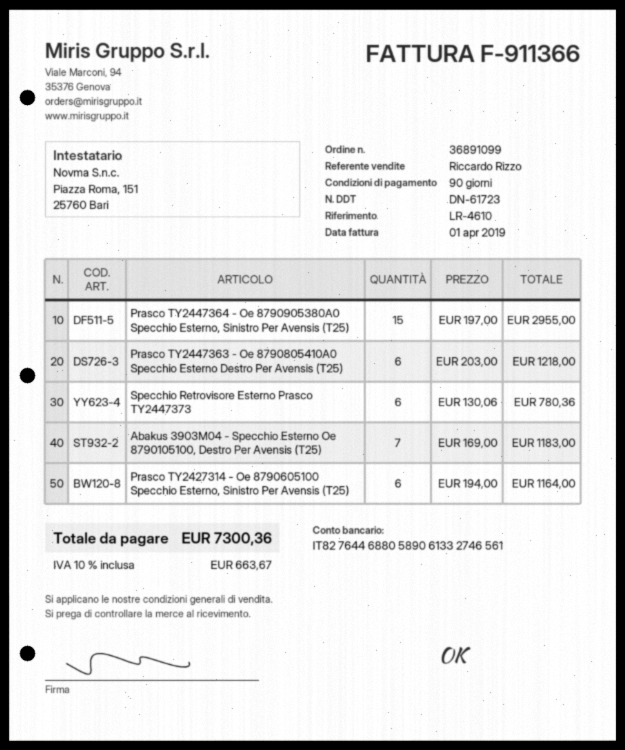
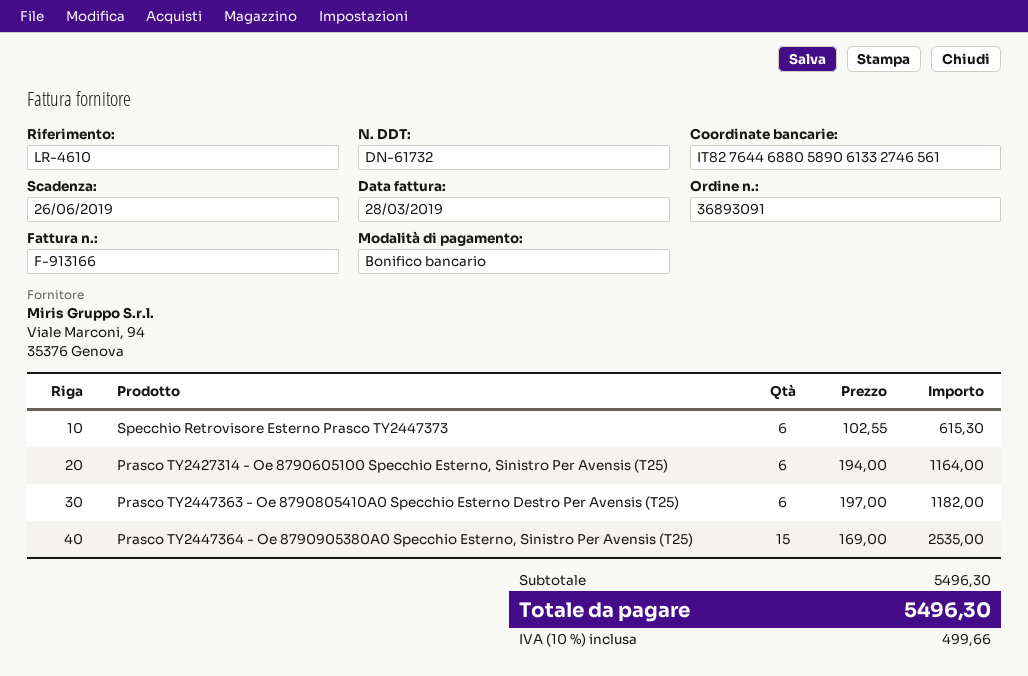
order number: 36891099 -> 36893091
delivery note number: DN-61723 -> DN-61732
invoice number: F-911366 -> F-913166
invoice date: 2019-04-01 -> 2019-03-28
Prasco TY2447364 - Oe 8790905380A0 Specchio Esterno, Sinistro Per Avensis (T25): 15 x 197.00 = 2955.00 -> 15 x 169.00 = 2535.00
Prasco TY2447363 - Oe 8790805410A0 Specchio Esterno Destro Per Avensis (T25): 6 x 203.00 = 1218.00 -> 6 x 197.00 = 1182.00
Specchio Retrovisore Esterno Prasco TY2447373: 6 x 130.06 = 780.36 -> 6 x 102.55 = 615.30
Abakus 3903M04 - Specchio Esterno Oe 8790105100, Destro Per Avensis (T25): 7 x 169.00 = 1183.00 -> none
tax: 10% = 663.67 -> 10% = 499.66
total: 7300.36 -> 5496.30

